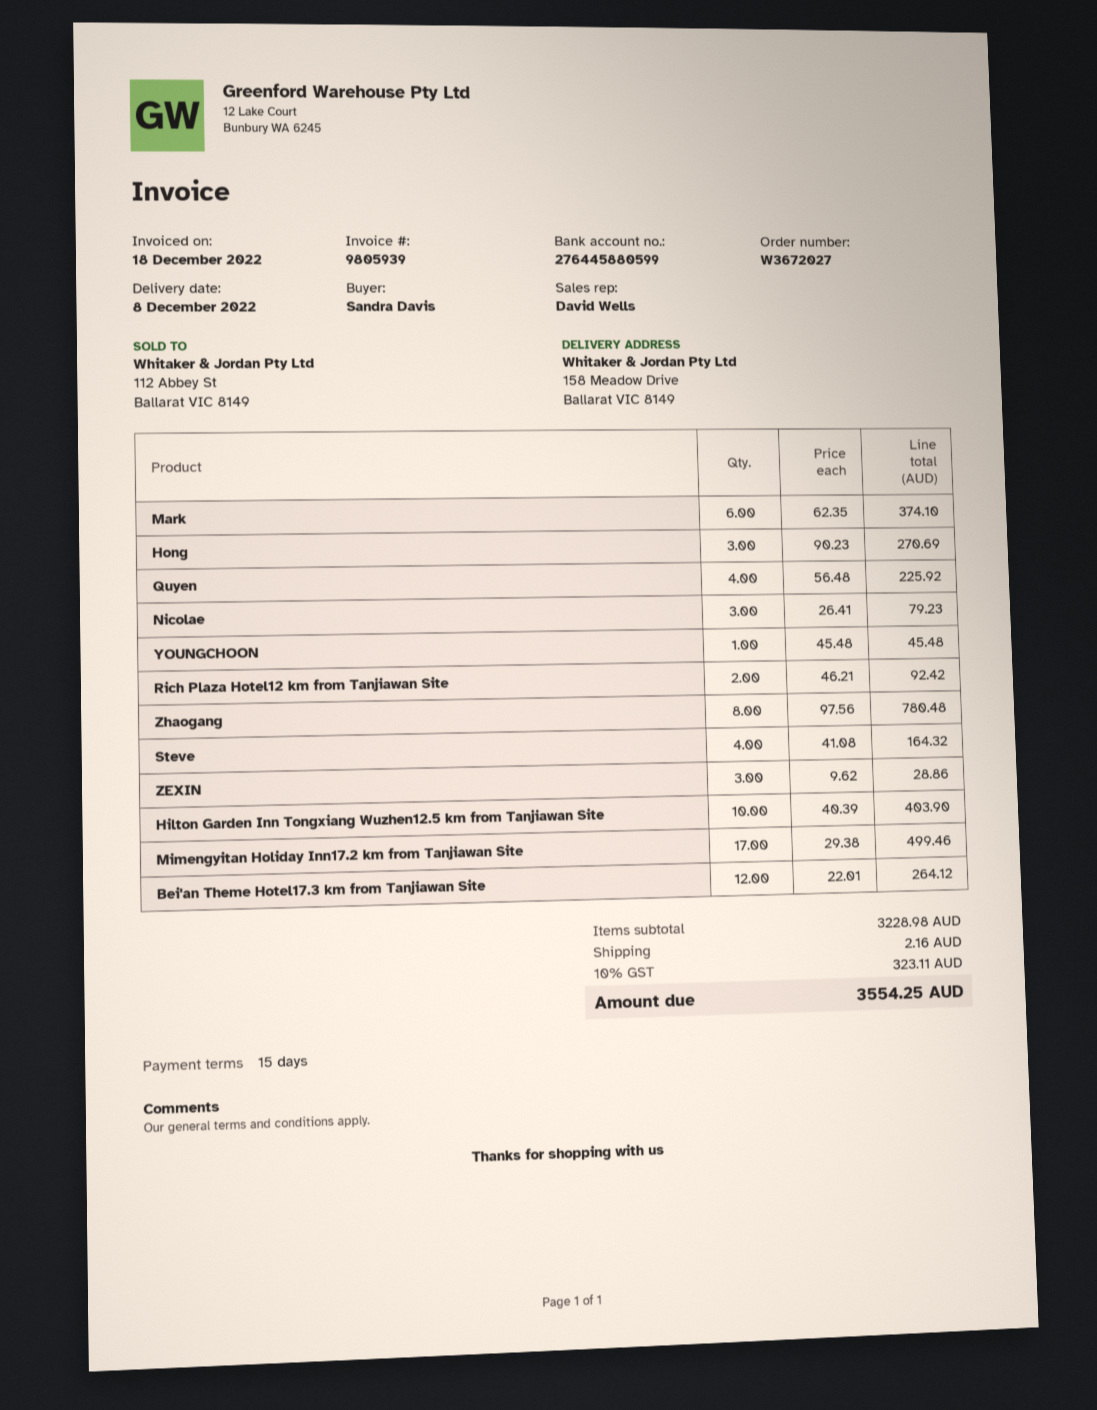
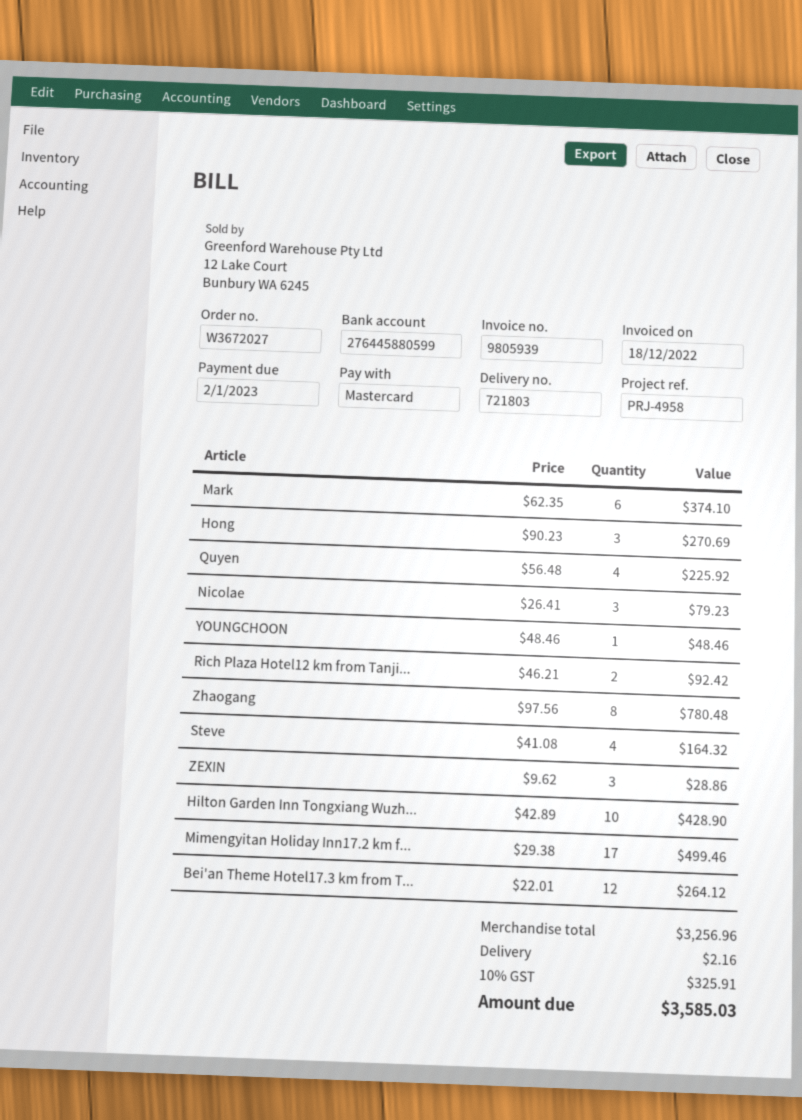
YOUNGCHOON: 1 x 45.48 = 45.48 -> 1 x 48.46 = 48.46
Hilton Garden Inn Tongxiang Wuzhen12.5 km from Tanjiawan Site: 10 x 40.39 = 403.90 -> 10 x 42.89 = 428.90
subtotal: 3228.98 -> 3256.96
tax: 10% = 323.11 -> 10% = 325.91
total: 3554.25 -> 3585.03

